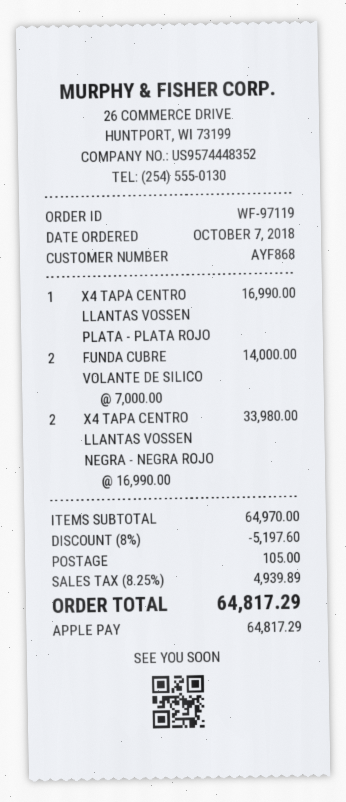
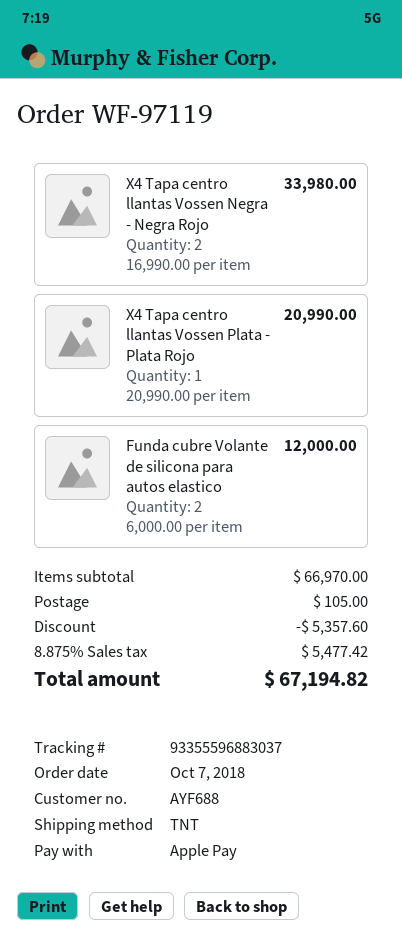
customer number: AYF868 -> AYF688
X4 TAPA CENTRO LLANTAS VOSSEN PLATA - PLATA ROJO: 1 x 16990.00 = 16990.00 -> 1 x 20990.00 = 20990.00
FUNDA CUBRE VOLANTE DE SILICO: 2 x 7000.00 = 14000.00 -> 2 x 6000.00 = 12000.00
subtotal: 64970.00 -> 66970.00
discount: 5197.60 -> 5357.60
tax: 8.25% = 4939.89 -> 8.875% = 5477.42
total: 64817.29 -> 67194.82

